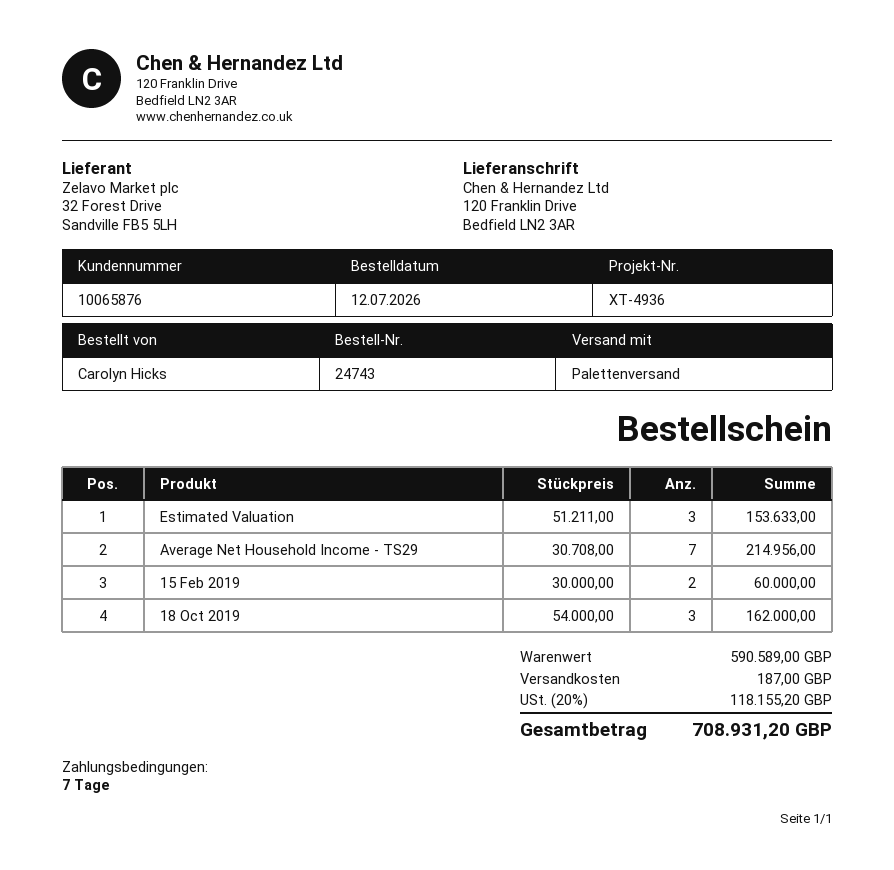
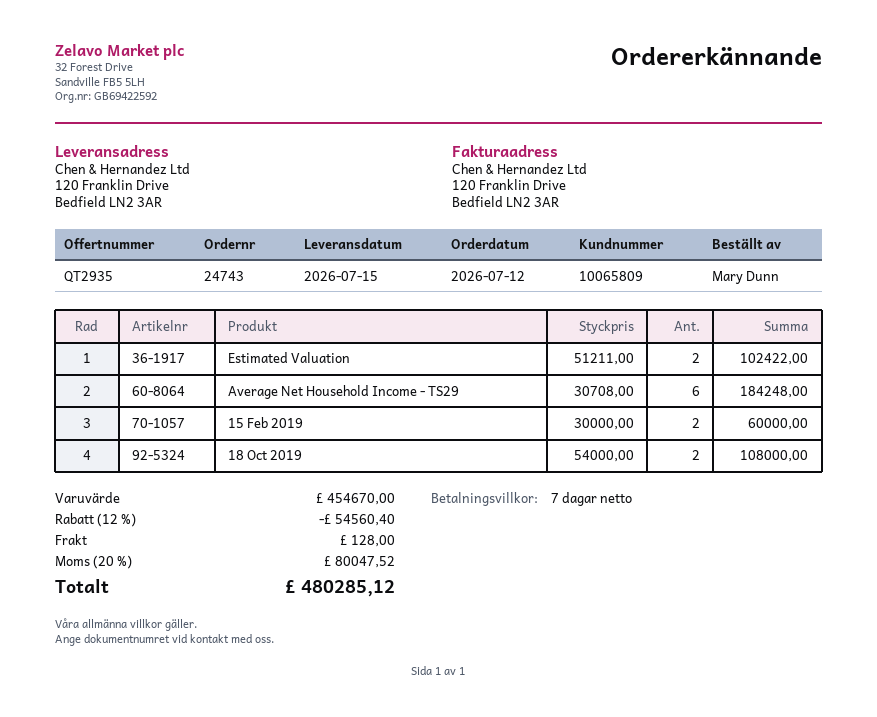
customer number: 10065876 -> 10065809
ordered by: Carolyn Hicks -> Mary Dunn
Estimated Valuation: 3 x 51211.00 = 153633.00 -> 2 x 51211.00 = 102422.00
Average Net Household Income - TS29: 7 x 30708.00 = 214956.00 -> 6 x 30708.00 = 184248.00
18 Oct 2019: 3 x 54000.00 = 162000.00 -> 2 x 54000.00 = 108000.00
subtotal: 590589.00 -> 454670.00
discount: none -> 12% = 54560.40
shipping: 187.00 -> 128.00
tax: 20% = 118155.20 -> 20% = 80047.52
total: 708931.20 -> 480285.12

